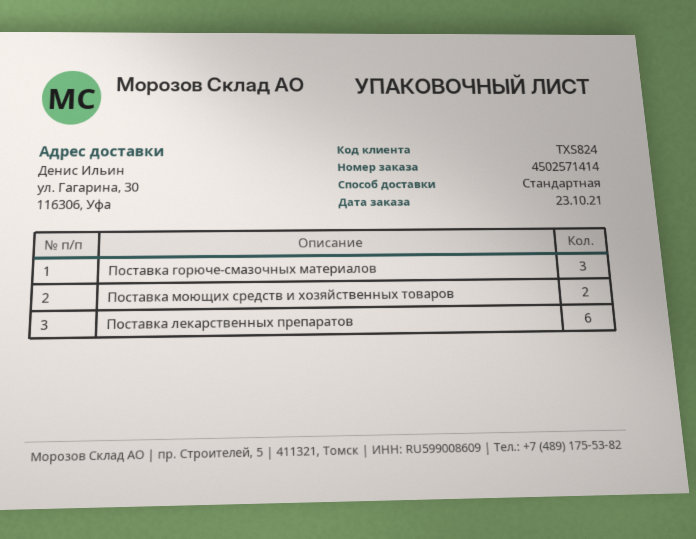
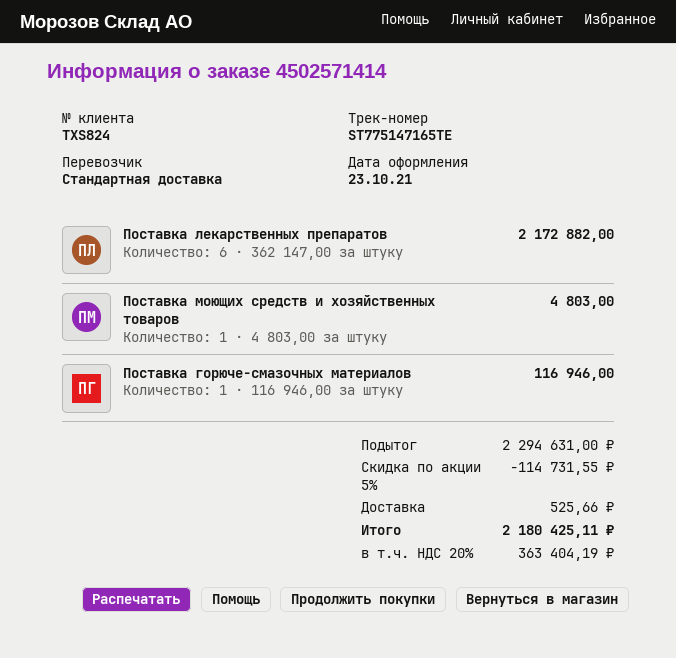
Поставка горюче-смазочных материалов: 3 -> 1
Поставка моющих средств и хозяйственных товаров: 2 -> 1

